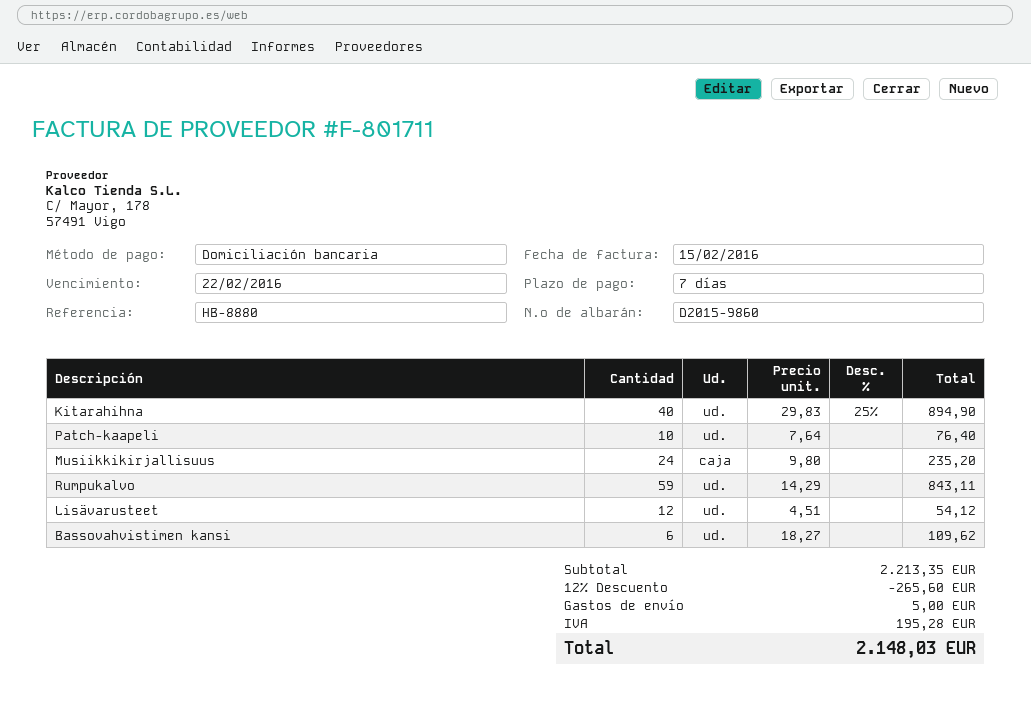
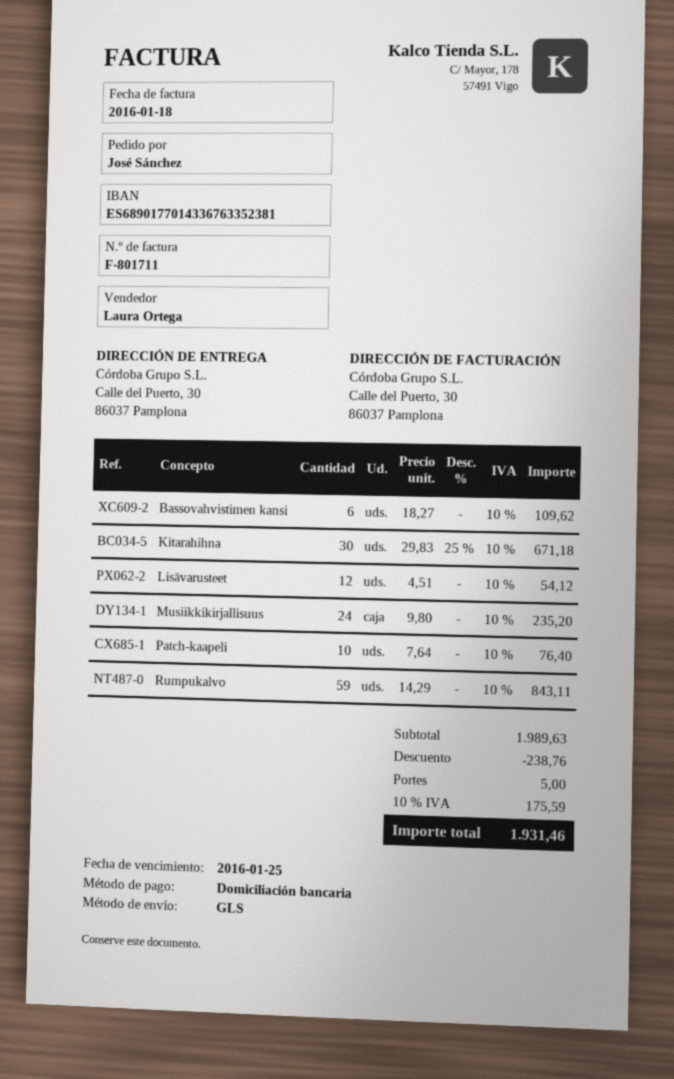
invoice date: 2016-02-15 -> 2016-01-18
due date: 2016-02-22 -> 2016-01-25
Kitarahihna: 40 x 29.83 - 25% = 894.90 -> 30 x 29.83 - 25% = 671.18
subtotal: 2213.35 -> 1989.63
discount: 265.60 -> 238.76
tax: 195.28 -> 175.59
total: 2148.03 -> 1931.46

